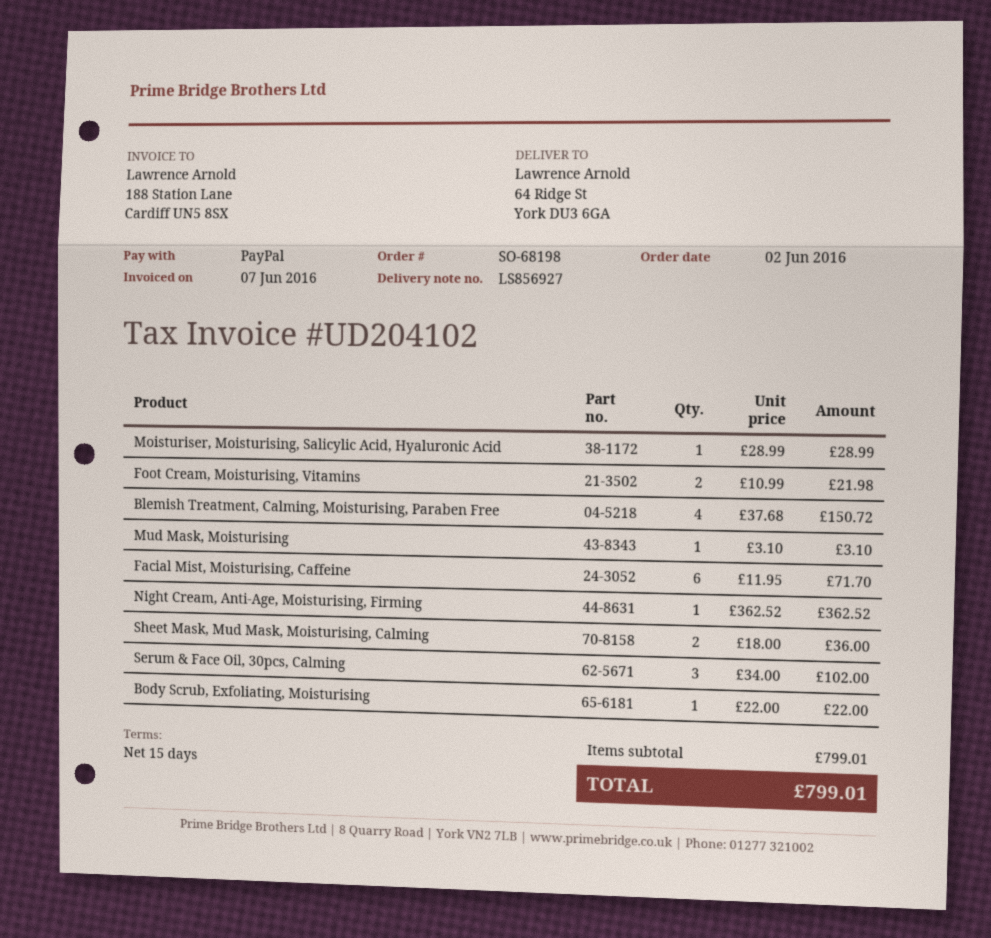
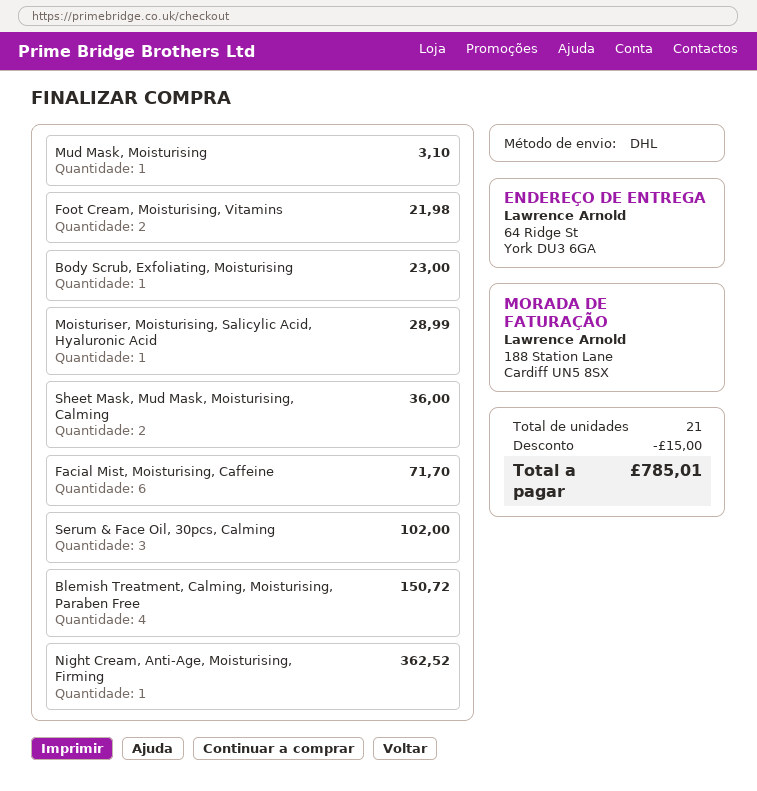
Body Scrub, Exfoliating, Moisturising: 1 for 22.00 -> 1 for 23.00
discount: none -> 15.00
total: 799.01 -> 785.01

